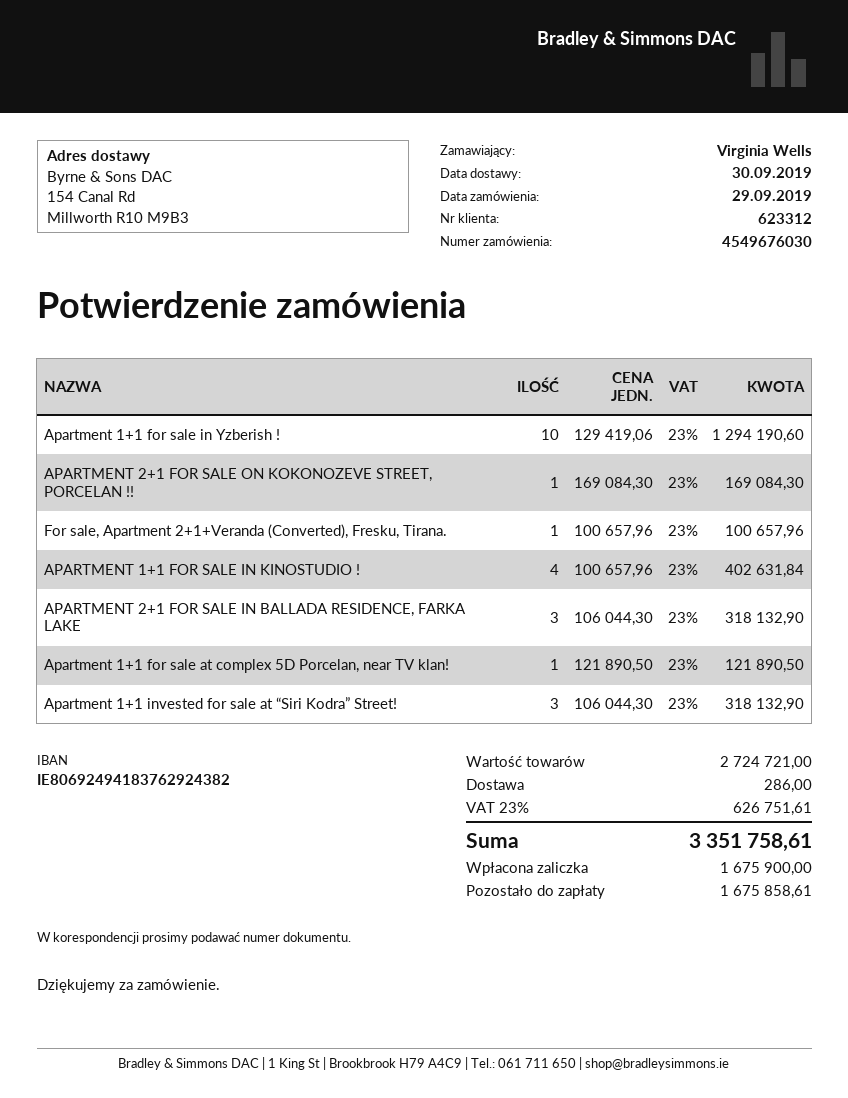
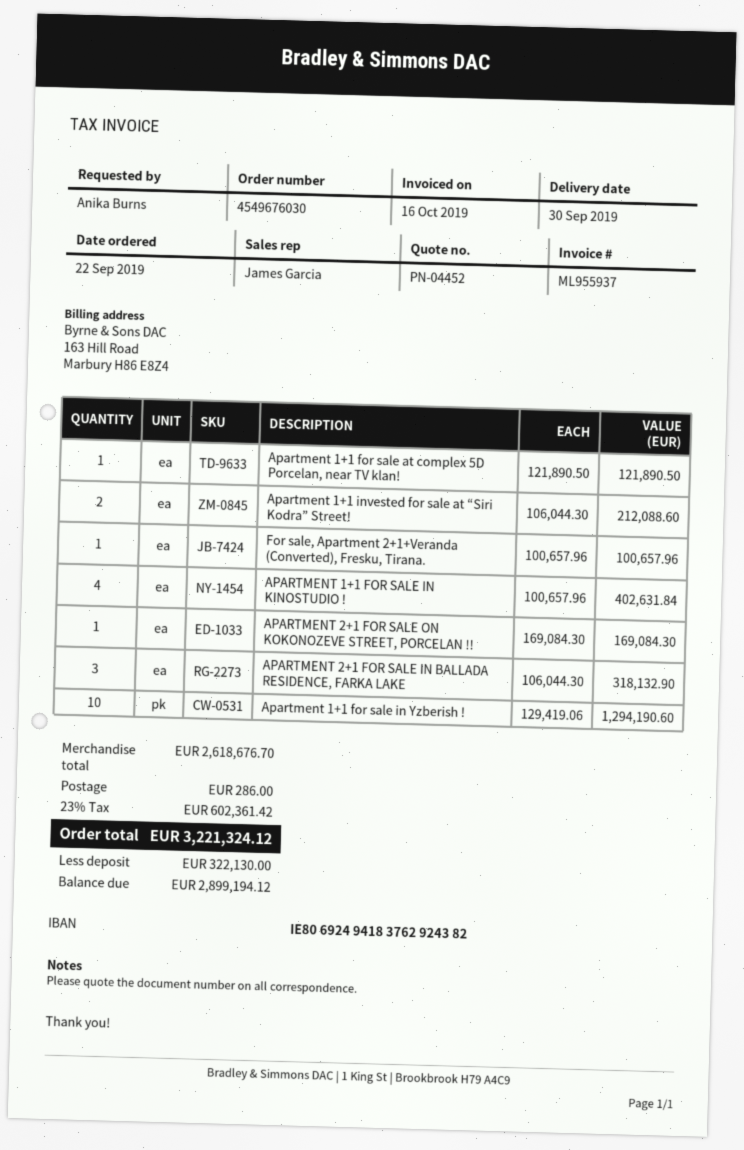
order date: 2019-09-29 -> 2019-09-22
ordered by: Virginia Wells -> Anika Burns
Apartment 1+1 invested for sale at “Siri Kodra” Street!: 3 x 106044.30 = 318132.90 -> 2 x 106044.30 = 212088.60
subtotal: 2724721.00 -> 2618676.70
tax: 23% = 626751.61 -> 23% = 602361.42
total: 3351758.61 -> 3221324.12
deposit: 1675900.00 -> 322130.00
balance: 1675858.61 -> 2899194.12

